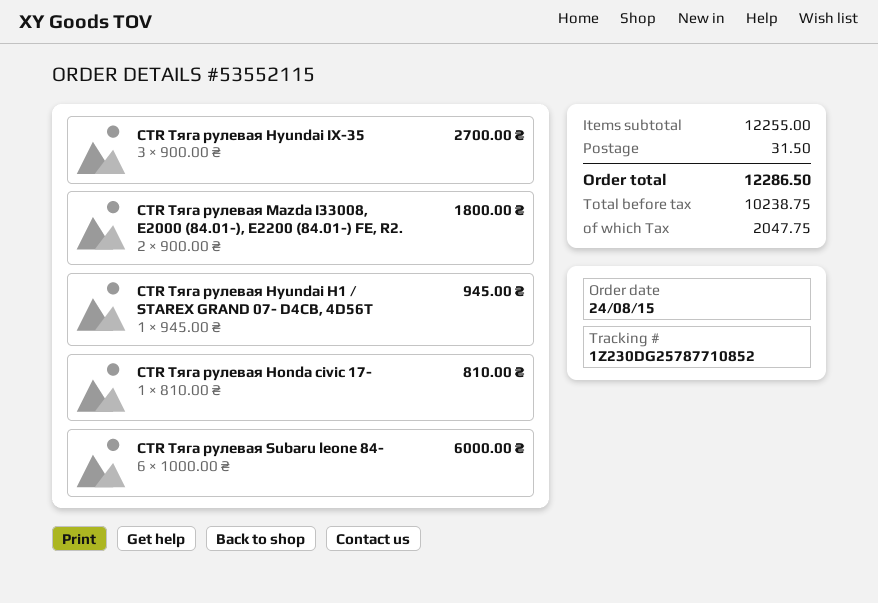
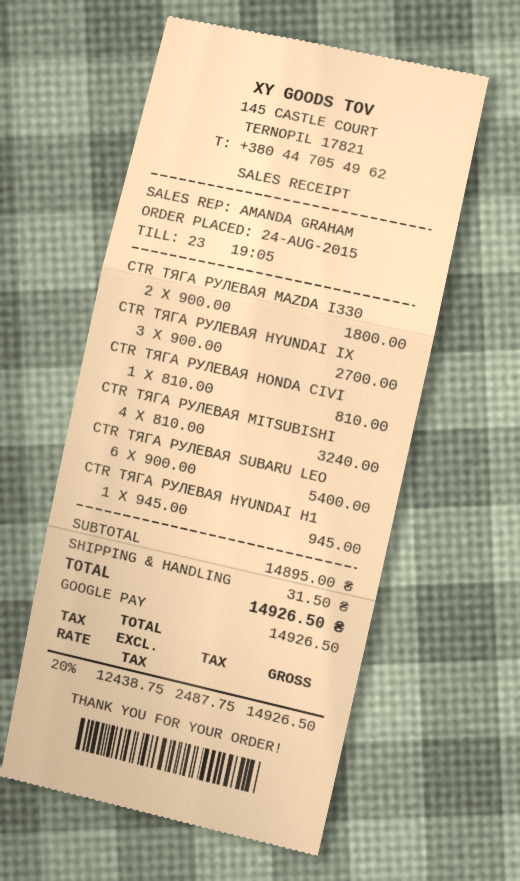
CTR Тяга рулевая Subaru leone 84-: 6 x 1000.00 = 6000.00 -> 6 x 900.00 = 5400.00
CTR ТЯГА РУЛЕВАЯ MITSUBISHI: none -> 4 x 810.00 = 3240.00
subtotal: 12255.00 -> 14895.00
net: 10238.75 -> 12438.75
tax: 2047.75 -> 2487.75
total: 12286.50 -> 14926.50

